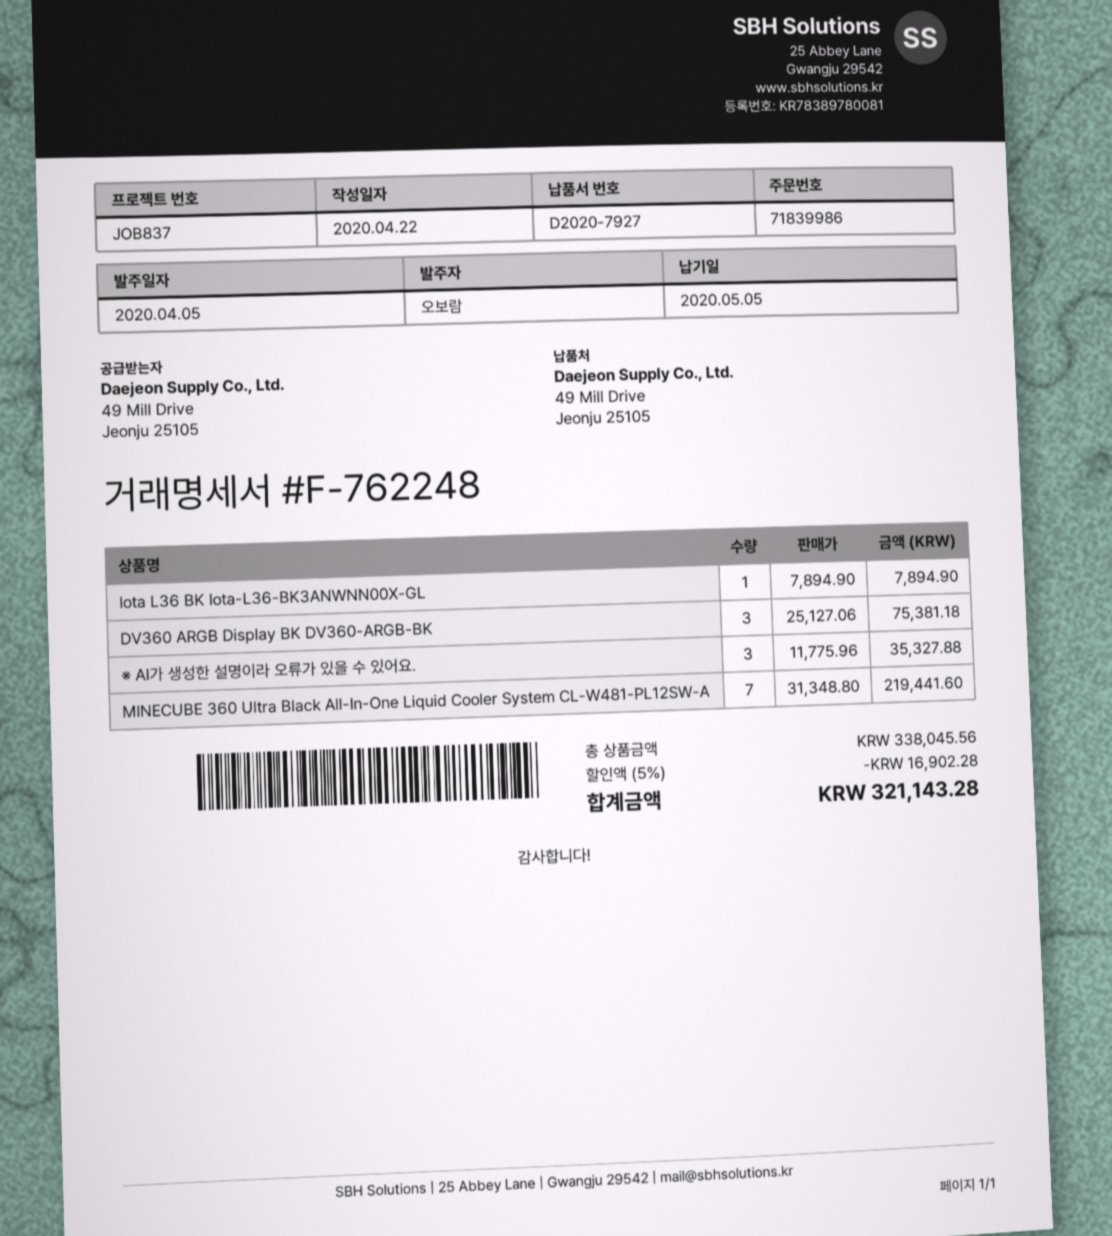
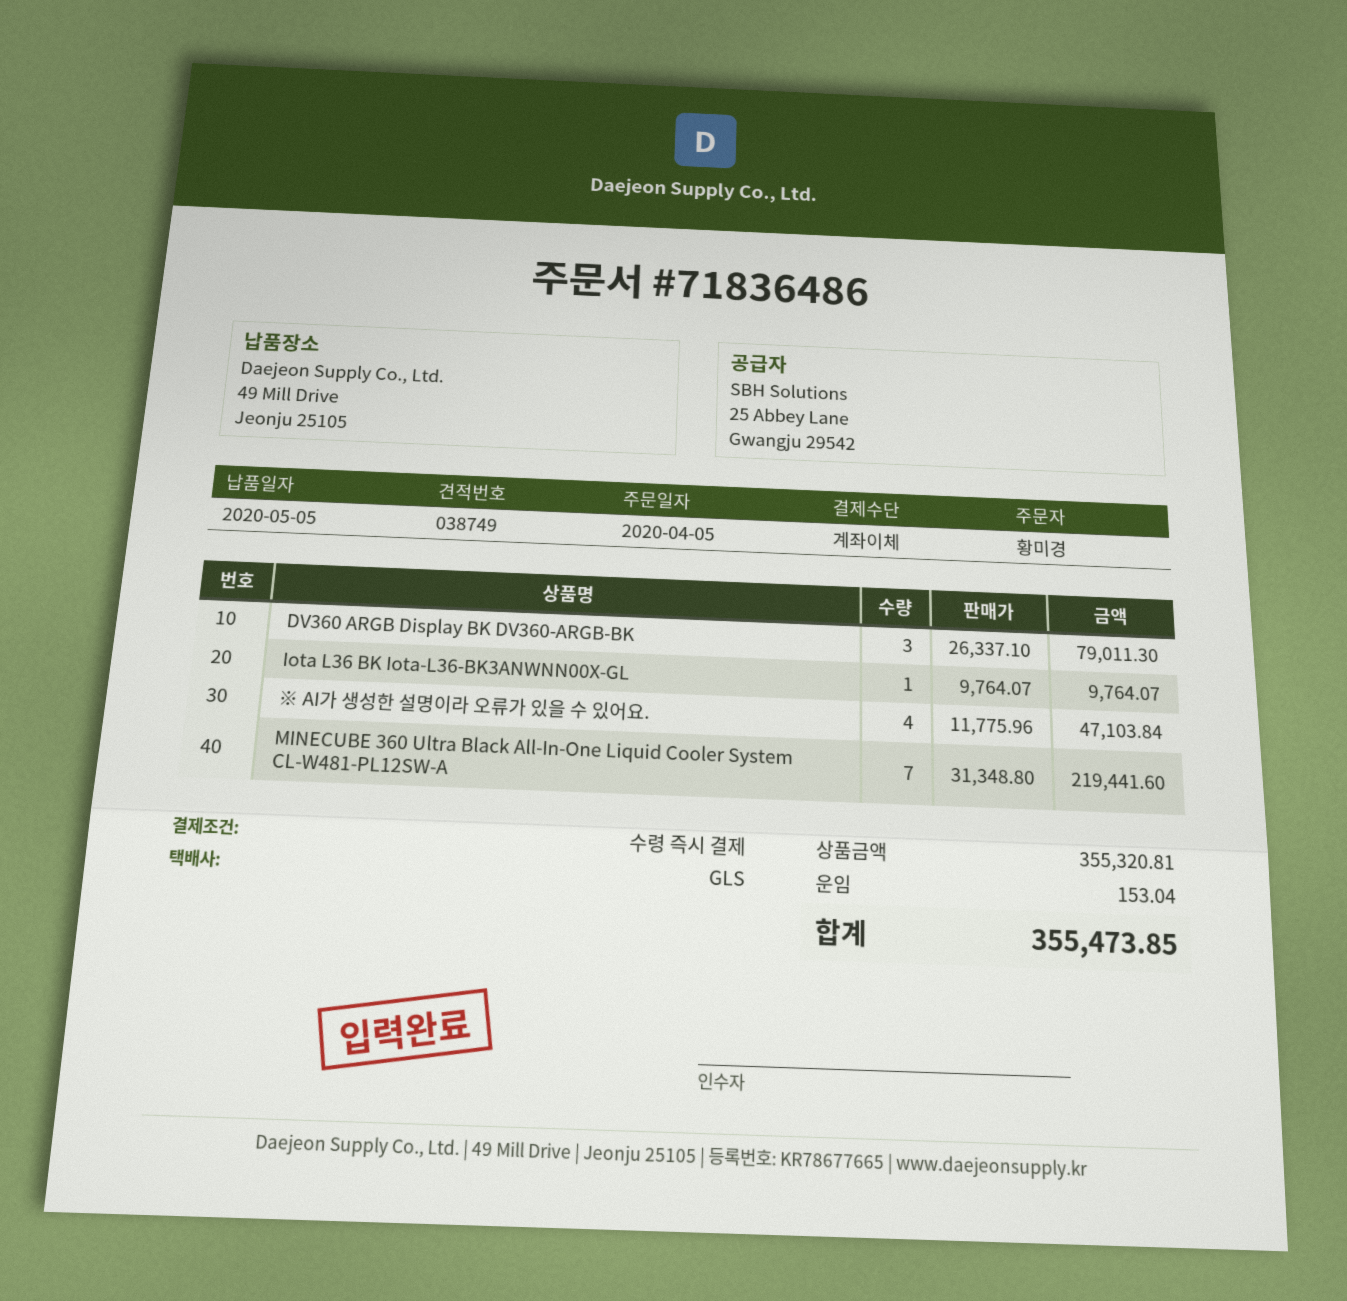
order number: 71839986 -> 71836486
ordered by: 오보람 -> 황미경
Iota L36 BK Iota-L36-BK3ANWNN00X-GL: 1 x 7894.90 = 7894.90 -> 1 x 9764.07 = 9764.07
DV360 ARGB Display BK DV360-ARGB-BK: 3 x 25127.06 = 75381.18 -> 3 x 26337.10 = 79011.30
※ AI가 생성한 설명이라 오류가 있을 수 있어요.: 3 x 11775.96 = 35327.88 -> 4 x 11775.96 = 47103.84
subtotal: 338045.56 -> 355320.81
discount: 5% = 16902.28 -> none
shipping: none -> 153.04
total: 321143.28 -> 355473.85

